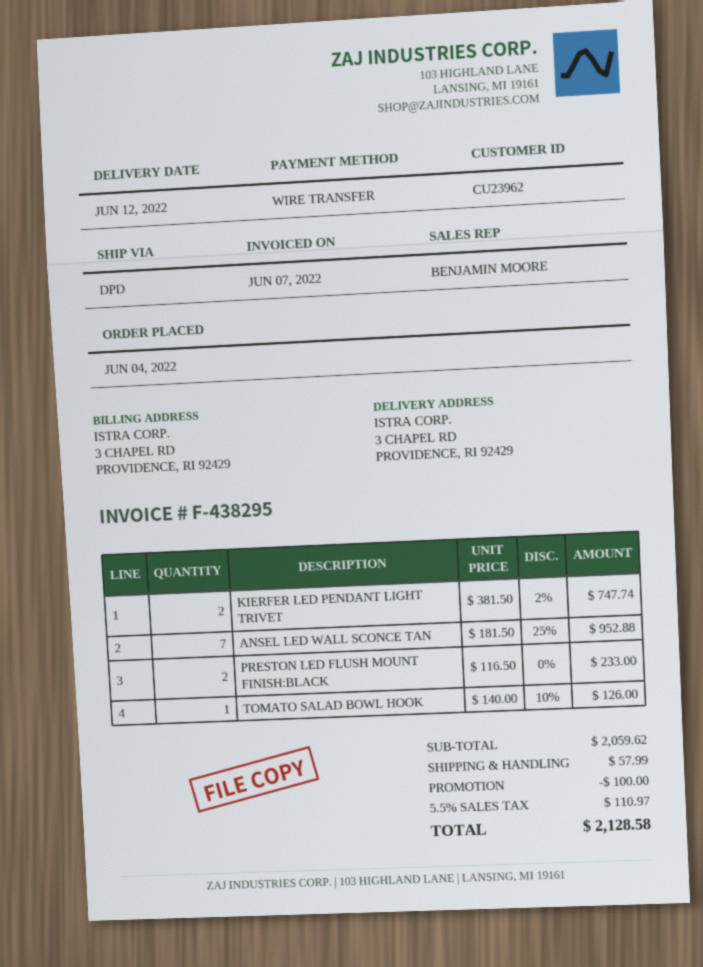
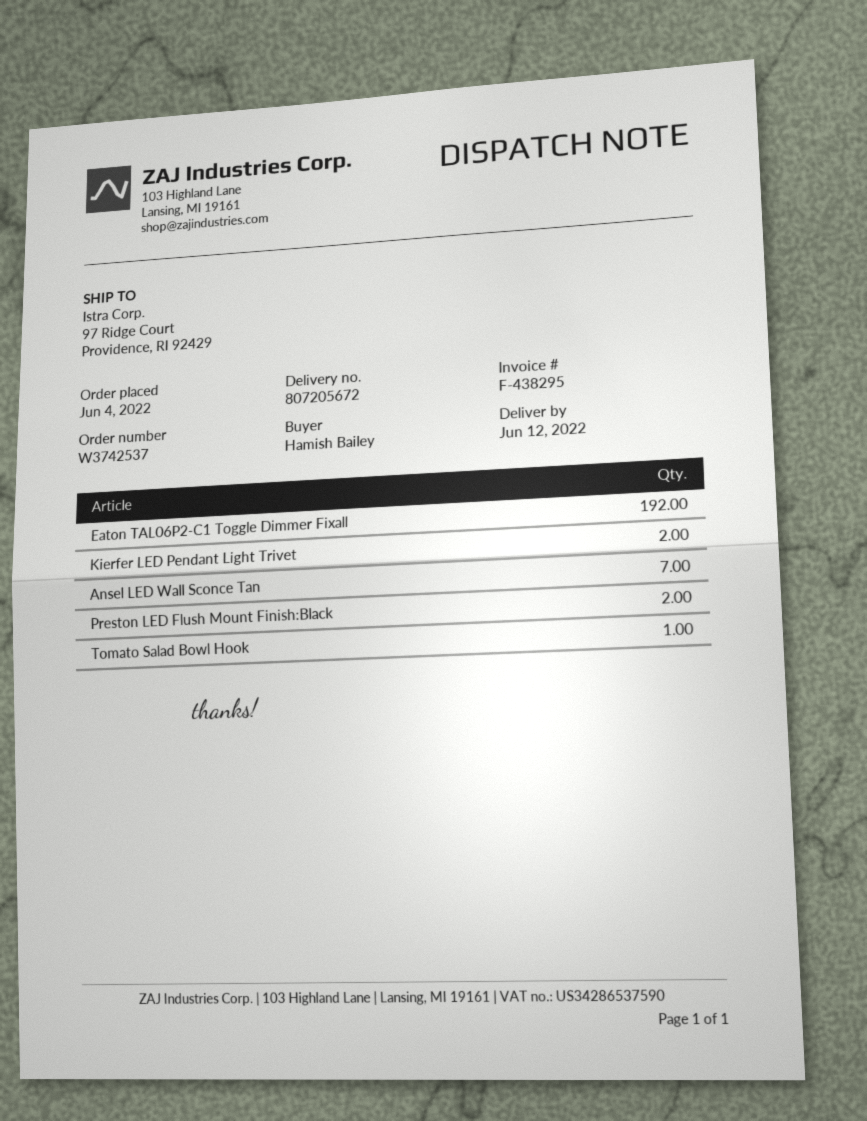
ship to: 3 CHAPEL RD, PROVIDENCE, RI 92429 -> 97 Ridge Court, Providence, RI 92429
Eaton TAL06P2-C1 Toggle Dimmer Fixall: none -> 192

